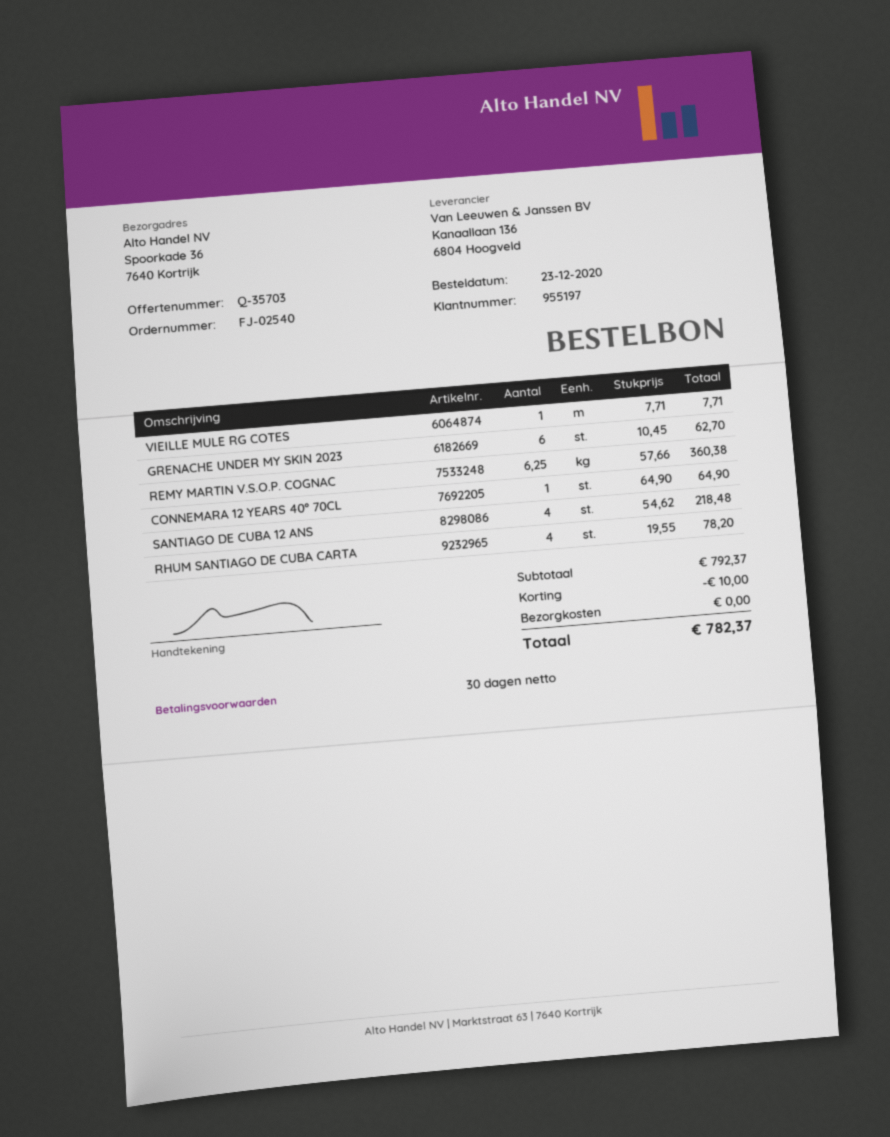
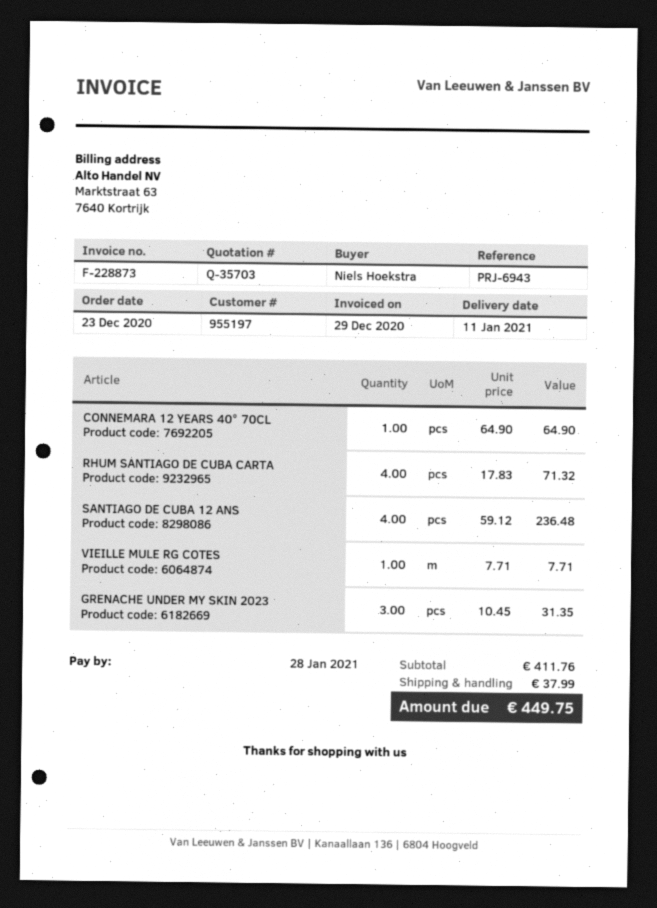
GRENACHE UNDER MY SKIN 2023: 6 x 10.45 = 62.70 -> 3 x 10.45 = 31.35
REMY MARTIN V.S.O.P. COGNAC: 6.25 x 57.66 = 360.38 -> none
SANTIAGO DE CUBA 12 ANS: 4 x 54.62 = 218.48 -> 4 x 59.12 = 236.48
RHUM SANTIAGO DE CUBA CARTA: 4 x 19.55 = 78.20 -> 4 x 17.83 = 71.32
subtotal: 792.37 -> 411.76
discount: 10.00 -> none
shipping: 0.00 -> 37.99
total: 782.37 -> 449.75

